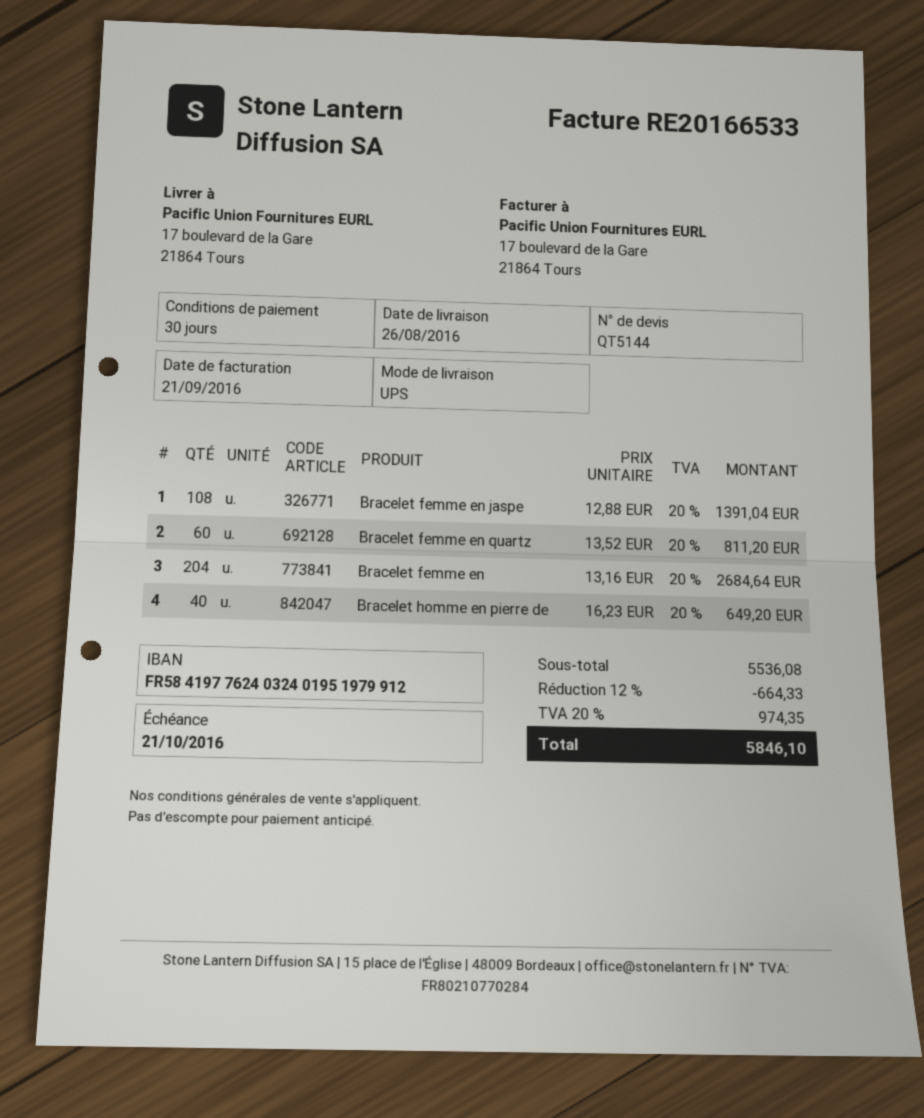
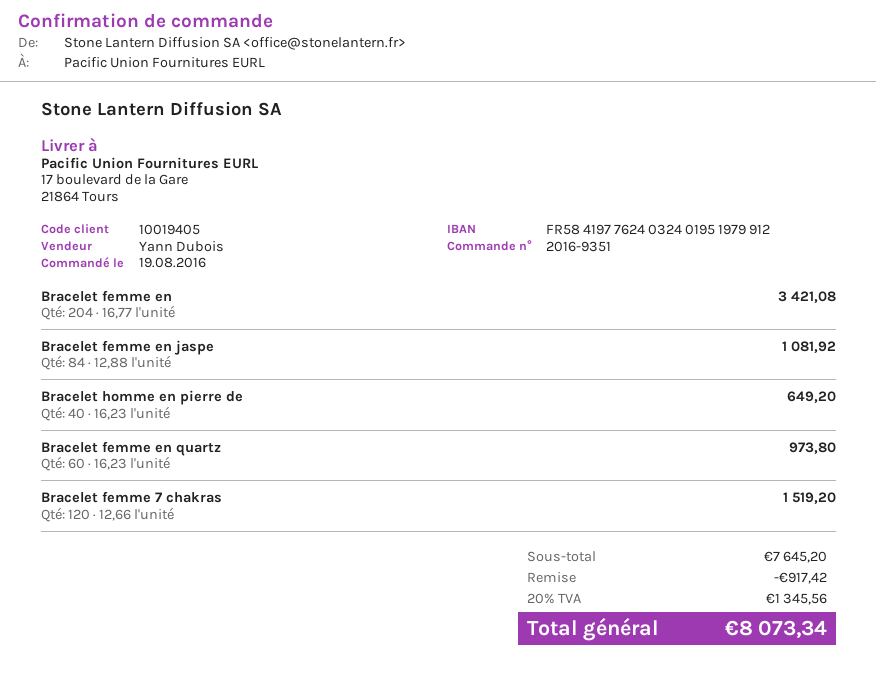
Bracelet femme en jaspe: 108 x 12.88 = 1391.04 -> 84 x 12.88 = 1081.92
Bracelet femme en quartz: 60 x 13.52 = 811.20 -> 60 x 16.23 = 973.80
Bracelet femme en: 204 x 13.16 = 2684.64 -> 204 x 16.77 = 3421.08
Bracelet femme 7 chakras: none -> 120 x 12.66 = 1519.20
subtotal: 5536.08 -> 7645.20
discount: 664.33 -> 917.42
tax: 20% = 974.35 -> 20% = 1345.56
total: 5846.10 -> 8073.34

